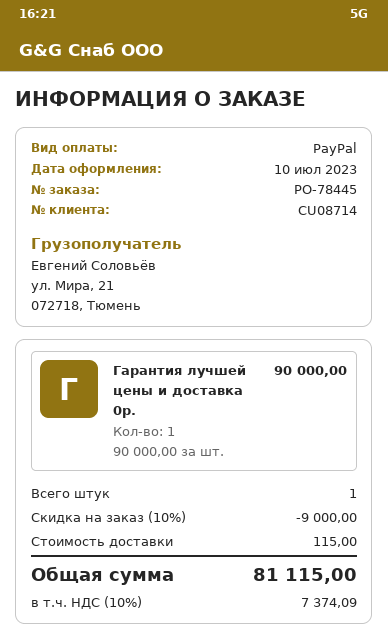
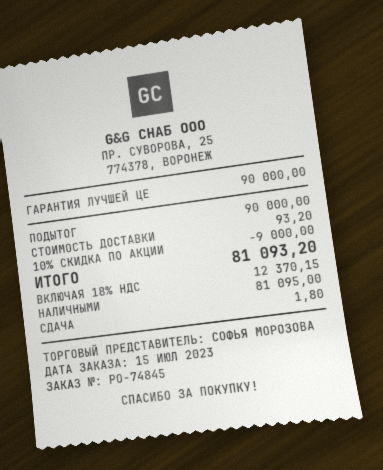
order number: PO-78445 -> PO-74845
order date: 2023-07-10 -> 2023-07-15
payment method: PayPal -> cash
shipping: 115.00 -> 93.20
tax: 10% = 7374.09 -> 18% = 12370.15
total: 81115.00 -> 81093.20

